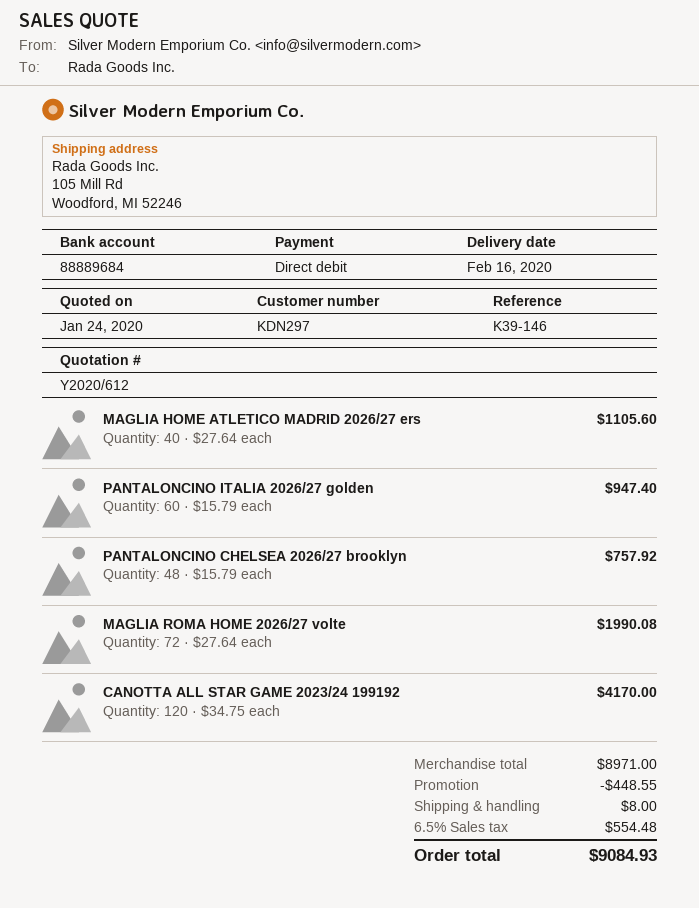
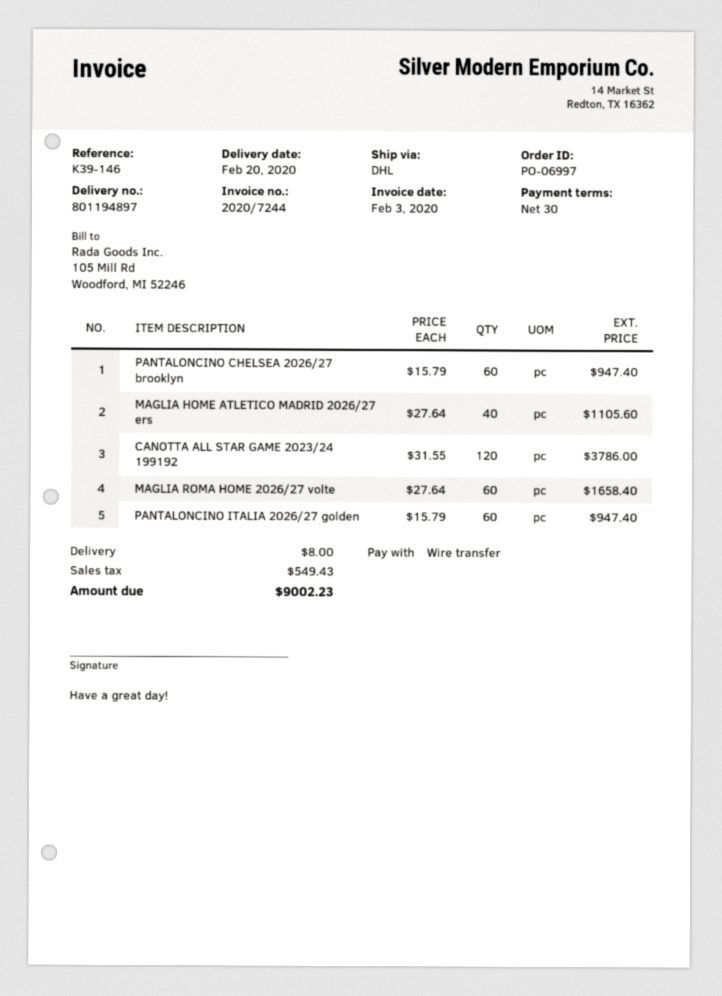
delivery date: 2020-02-16 -> 2020-02-20
payment method: direct debit -> bank transfer
PANTALONCINO CHELSEA 2026/27 brooklyn: 48 x 15.79 = 757.92 -> 60 x 15.79 = 947.40
MAGLIA ROMA HOME 2026/27 volte: 72 x 27.64 = 1990.08 -> 60 x 27.64 = 1658.40
CANOTTA ALL STAR GAME 2023/24 199192: 120 x 34.75 = 4170.00 -> 120 x 31.55 = 3786.00
discount: 448.55 -> none
tax: 554.48 -> 549.43
total: 9084.93 -> 9002.23

